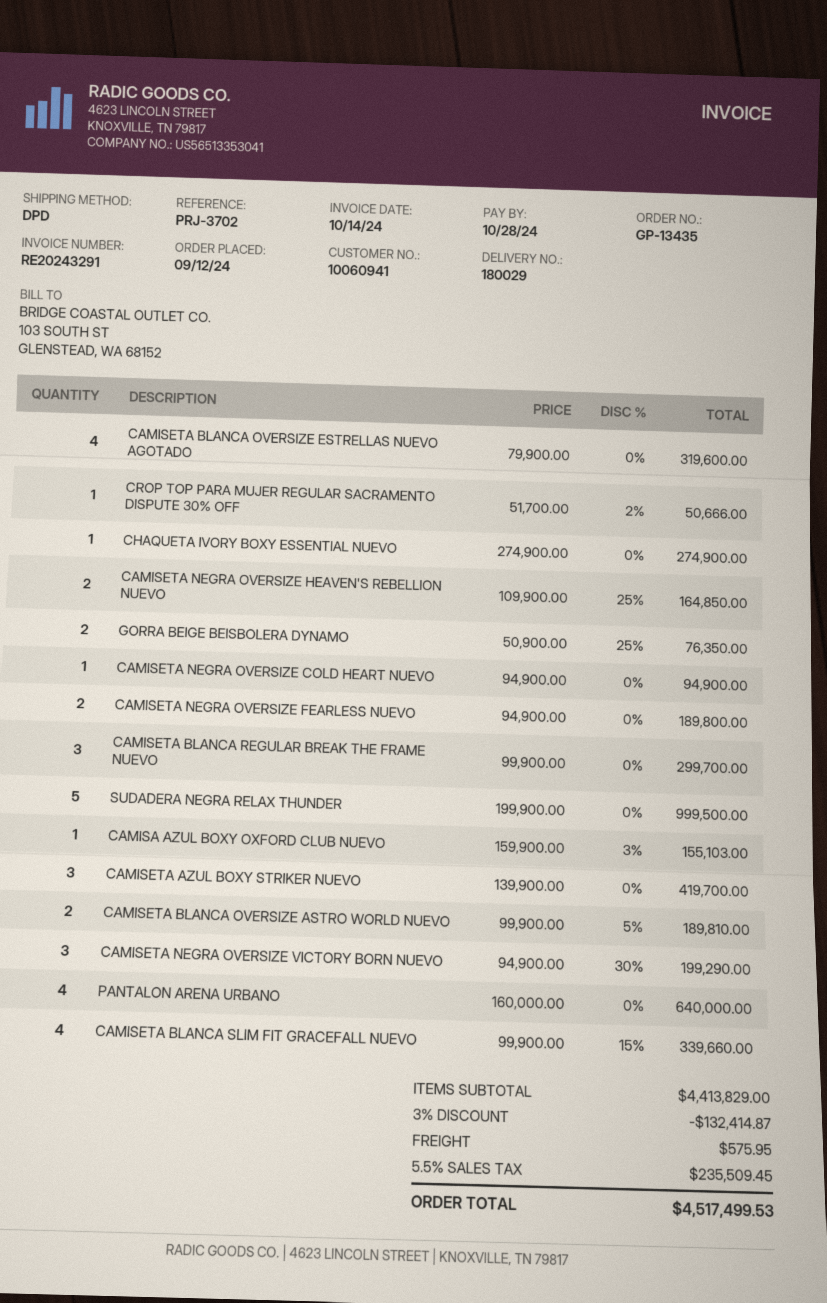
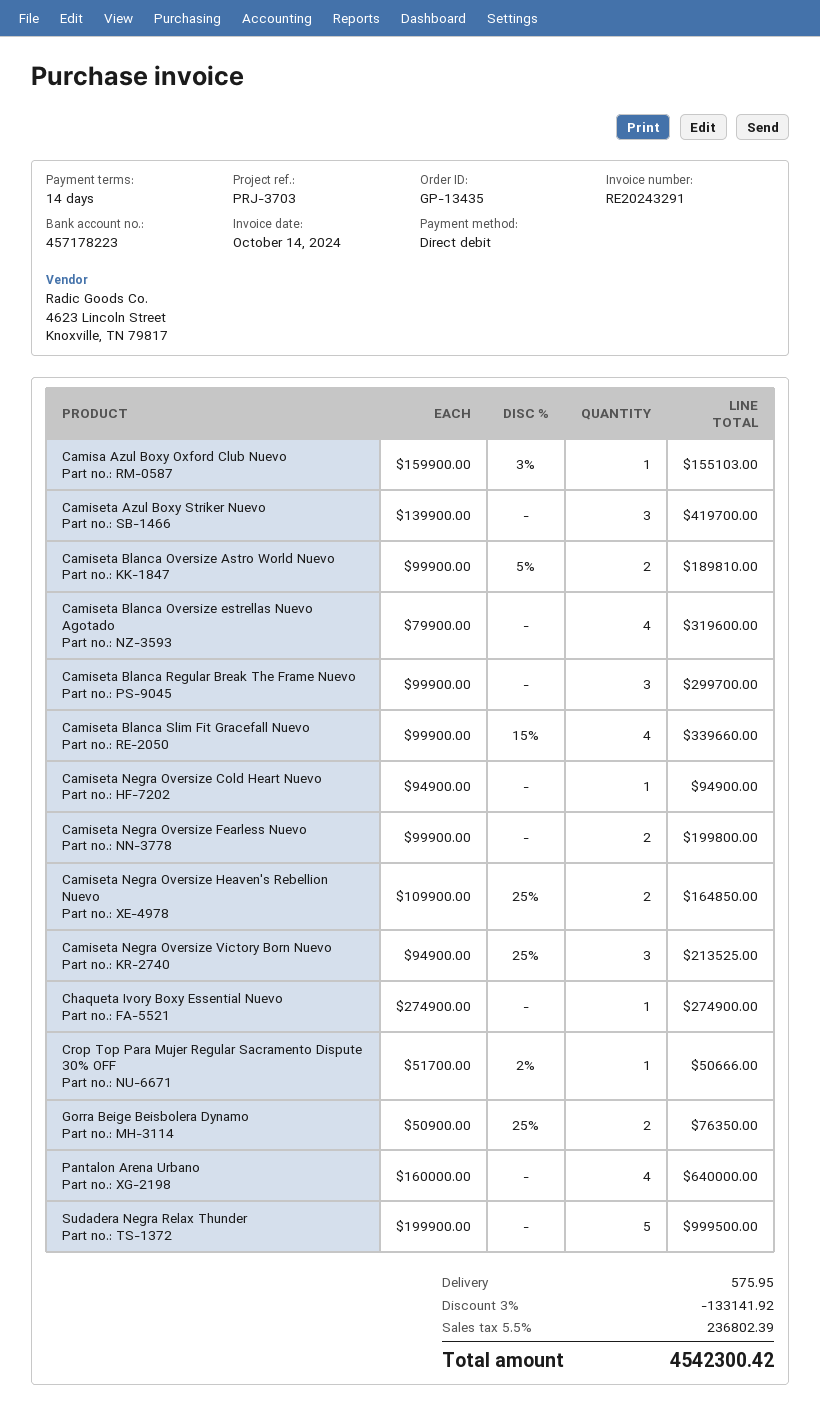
reference: PRJ-3702 -> PRJ-3703
CAMISETA NEGRA OVERSIZE FEARLESS NUEVO: 2 x 94900.00 = 189800.00 -> 2 x 99900.00 = 199800.00
CAMISETA NEGRA OVERSIZE VICTORY BORN NUEVO: 3 x 94900.00 - 30% = 199290.00 -> 3 x 94900.00 - 25% = 213525.00
discount: 3% = 132414.87 -> 3% = 133141.92
tax: 5.5% = 235509.45 -> 5.5% = 236802.39
total: 4517499.53 -> 4542300.42

